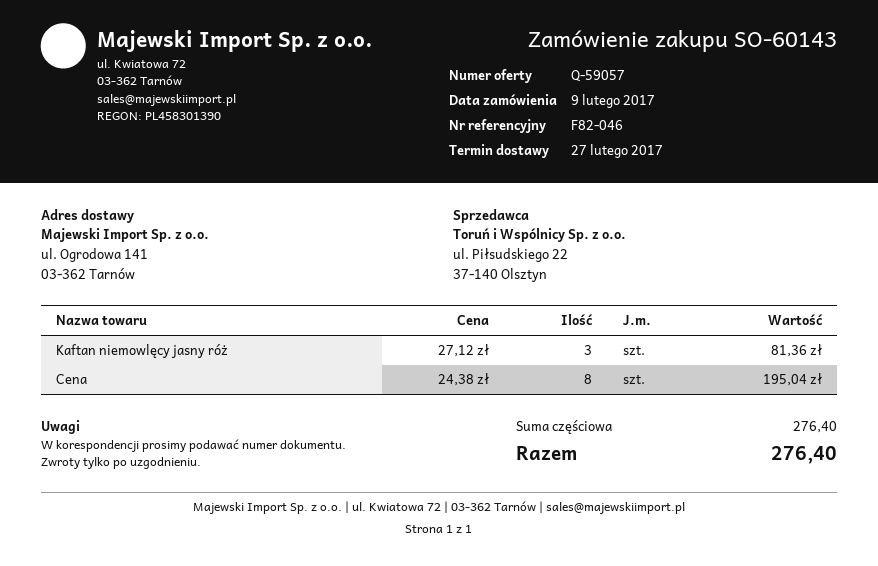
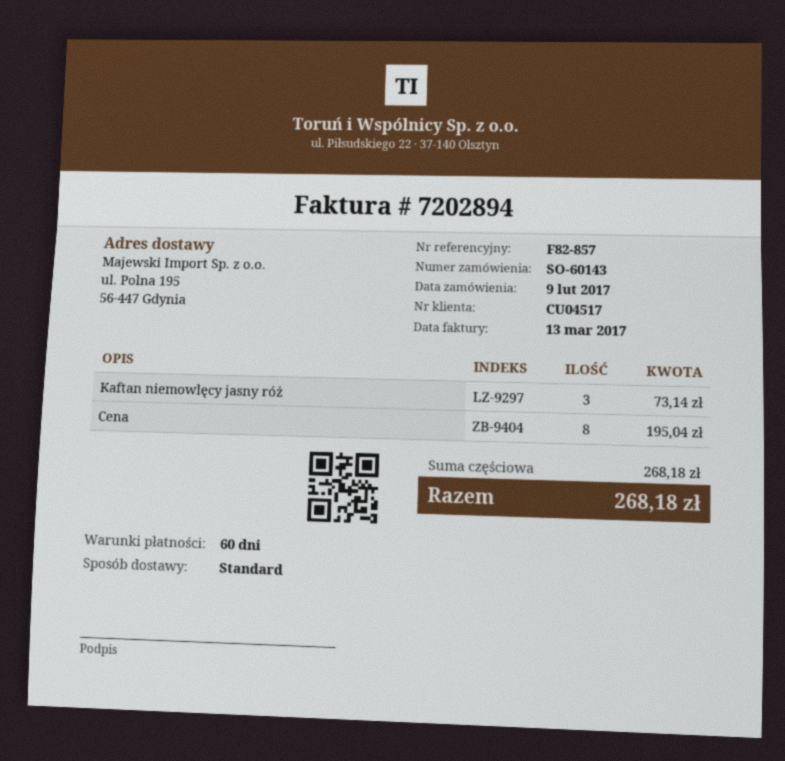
reference: F82-046 -> F82-857
ship to: ul. Ogrodowa 141, 03-362 Tarnów -> ul. Polna 195, 56-447 Gdynia
Kaftan niemowlęcy jasny róż: 3 for 81.36 -> 3 for 73.14
subtotal: 276.40 -> 268.18
total: 276.40 -> 268.18

